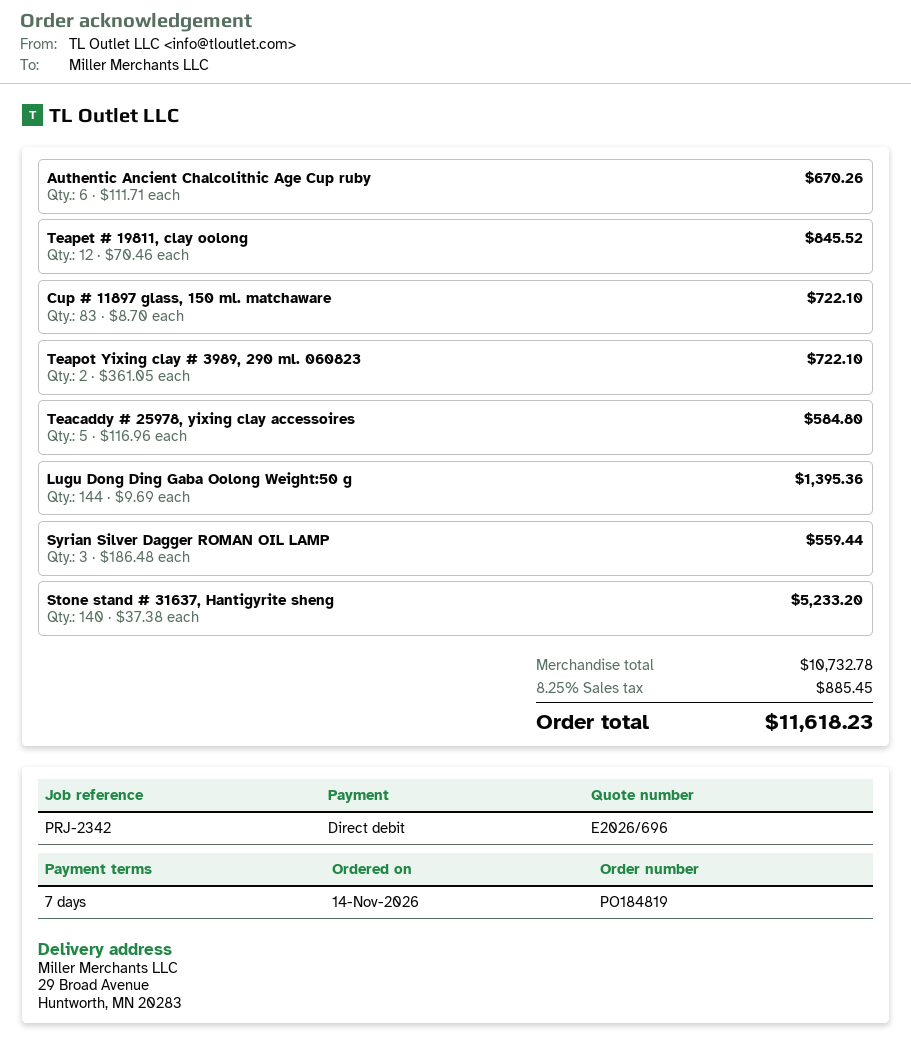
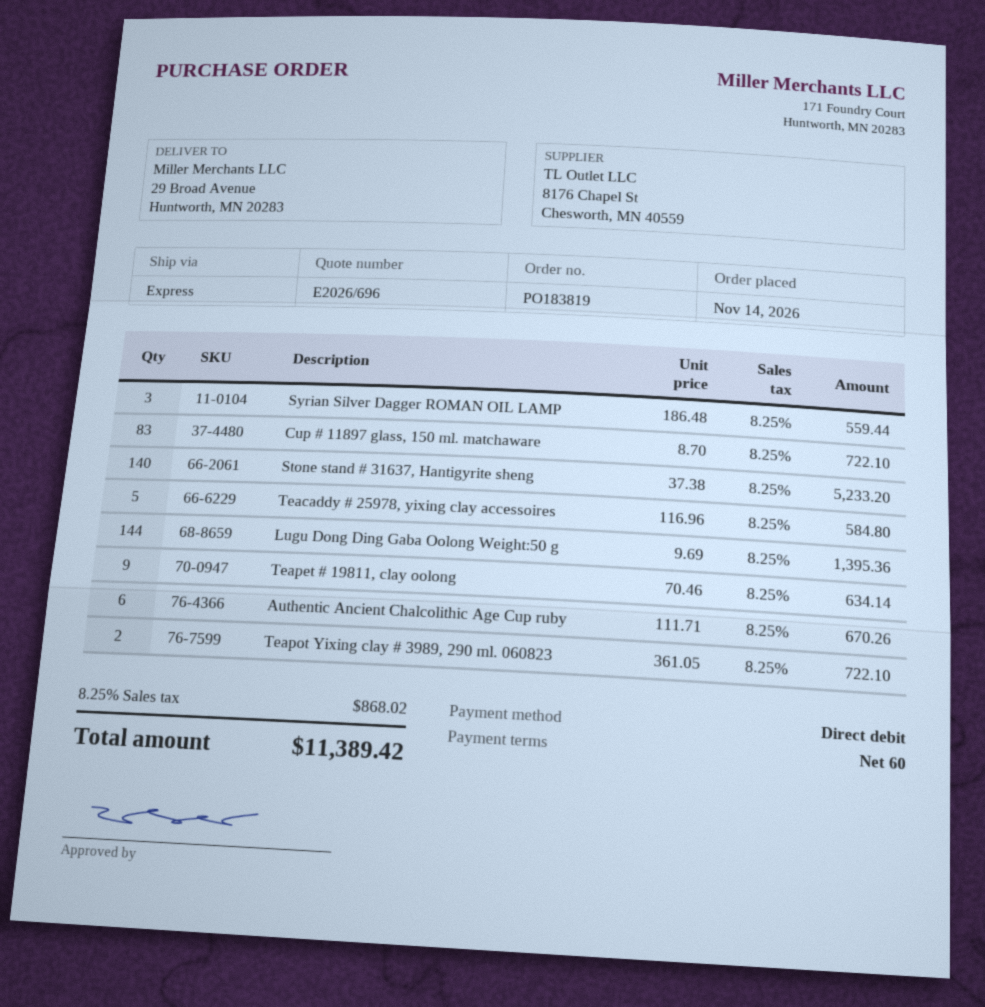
order number: PO184819 -> PO183819
payment terms: 7 days -> 60 days
Teapet # 19811, clay oolong: 12 x 70.46 = 845.52 -> 9 x 70.46 = 634.14
tax: 8.25% = 885.45 -> 8.25% = 868.02
total: 11618.23 -> 11389.42

